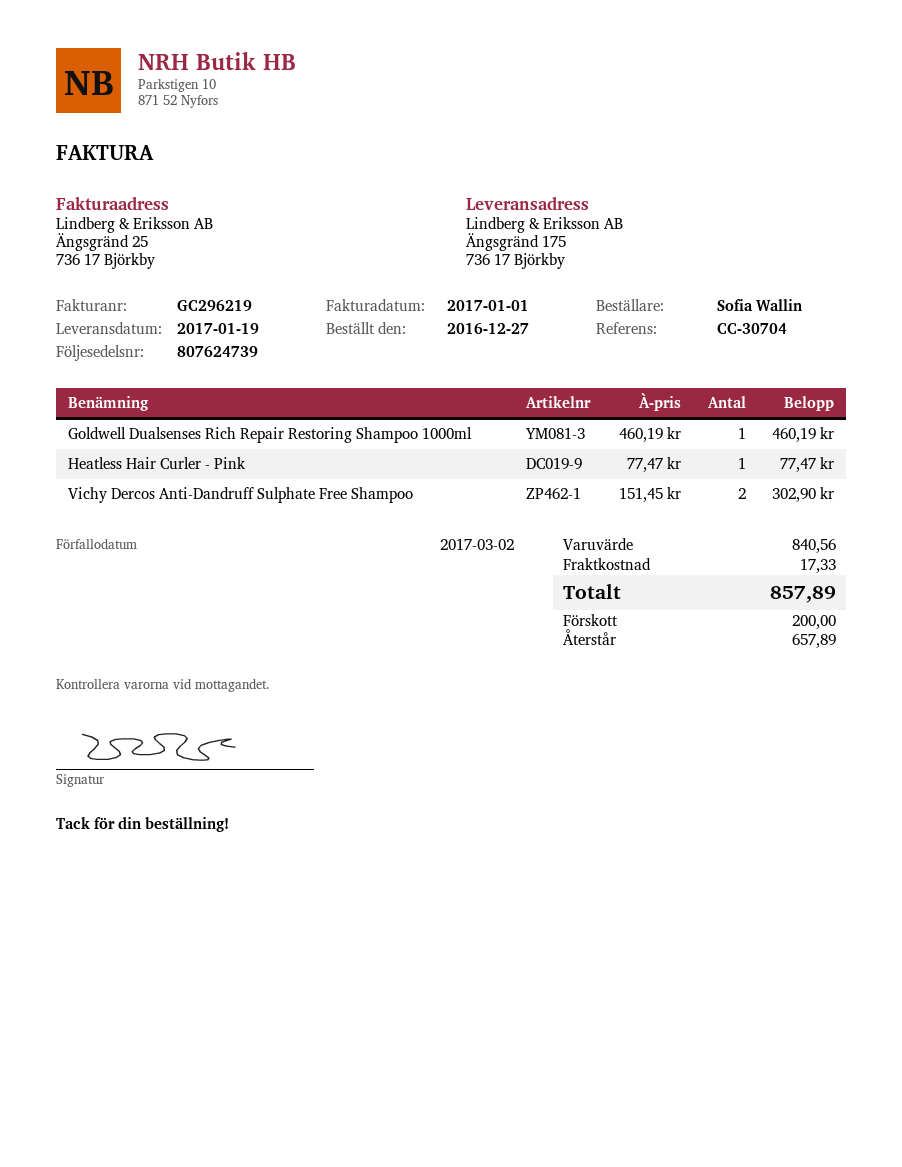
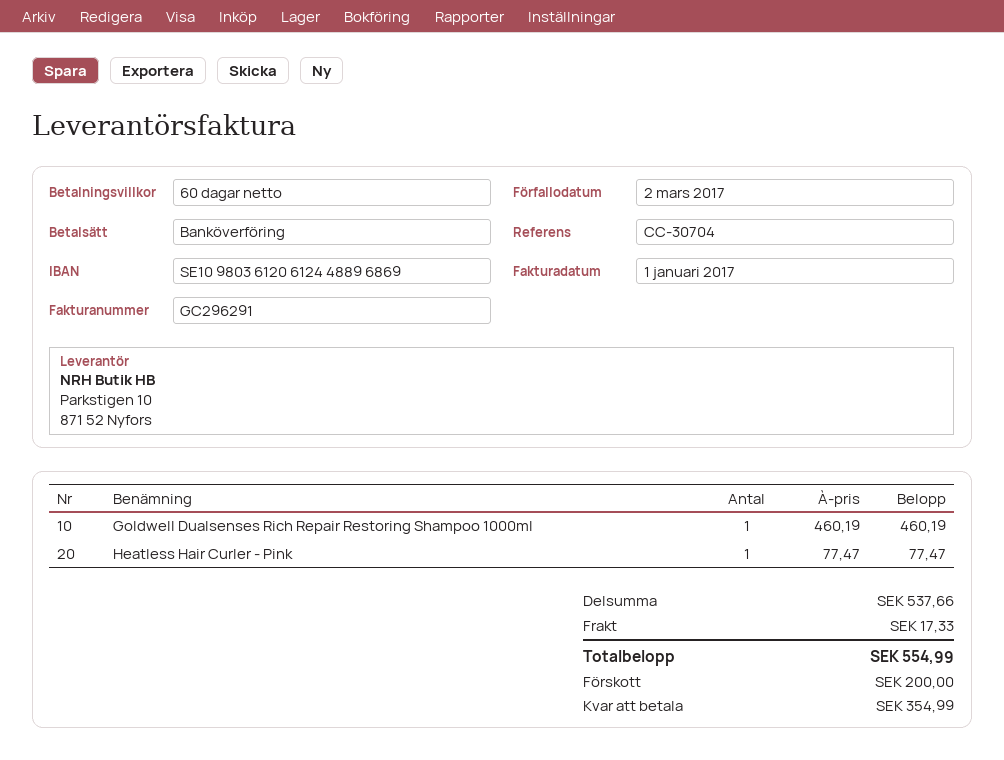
invoice number: GC296219 -> GC296291
Vichy Dercos Anti-Dandruff Sulphate Free Shampoo: 2 x 151.45 = 302.90 -> none
subtotal: 840.56 -> 537.66
total: 857.89 -> 554.99
balance: 657.89 -> 354.99

